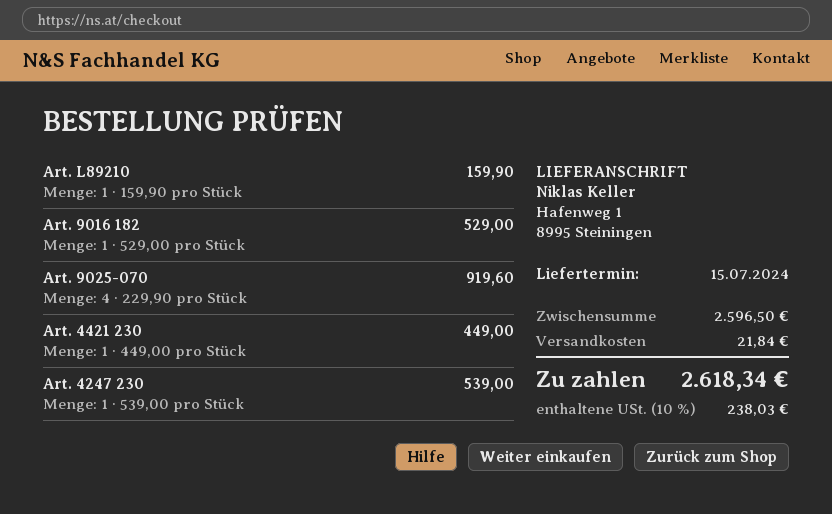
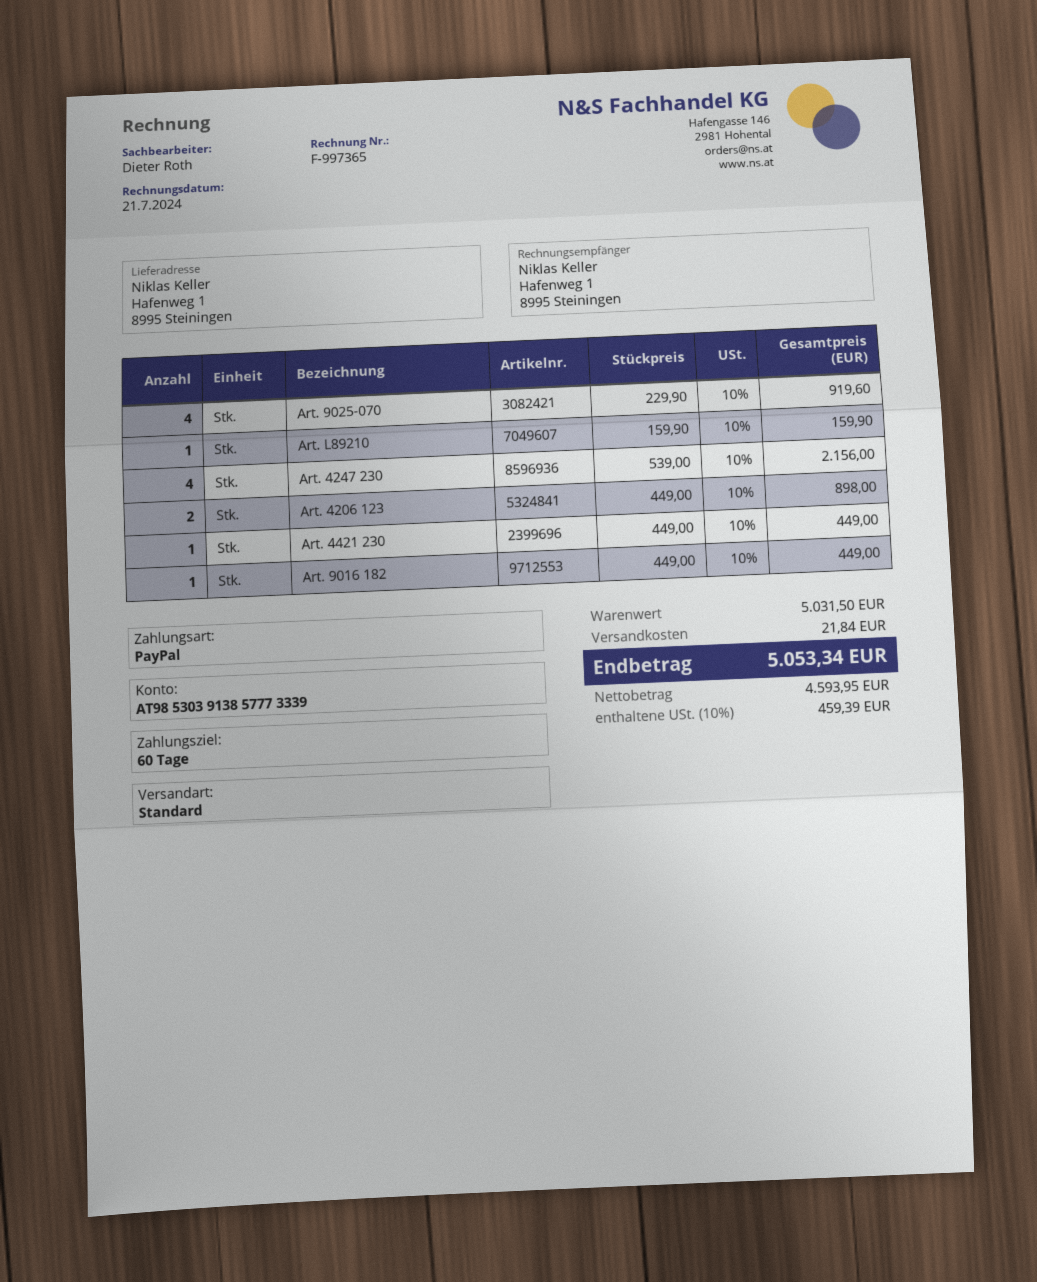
Art. 9016 182: 1 x 529.00 = 529.00 -> 1 x 449.00 = 449.00
Art. 4247 230: 1 x 539.00 = 539.00 -> 4 x 539.00 = 2156.00
Art. 4206 123: none -> 2 x 449.00 = 898.00
subtotal: 2596.50 -> 5031.50
tax: 10% = 238.03 -> 10% = 459.39
total: 2618.34 -> 5053.34

